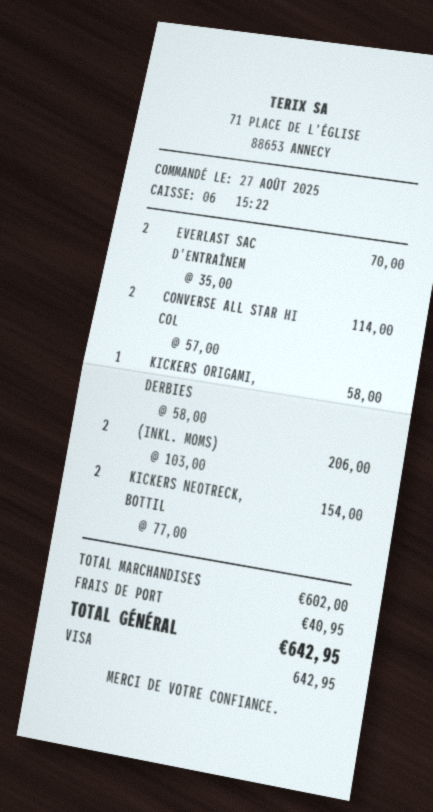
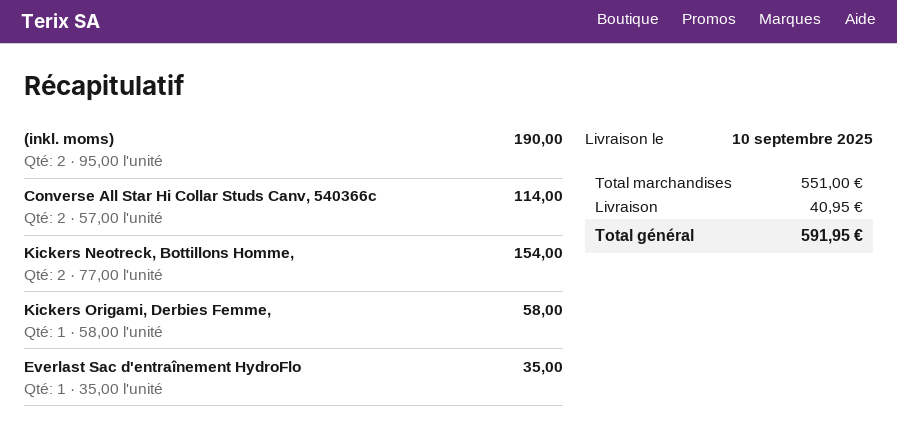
EVERLAST SAC D'ENTRAÎNEM: 2 x 35.00 = 70.00 -> 1 x 35.00 = 35.00
(INKL. MOMS): 2 x 103.00 = 206.00 -> 2 x 95.00 = 190.00
subtotal: 602.00 -> 551.00
total: 642.95 -> 591.95

